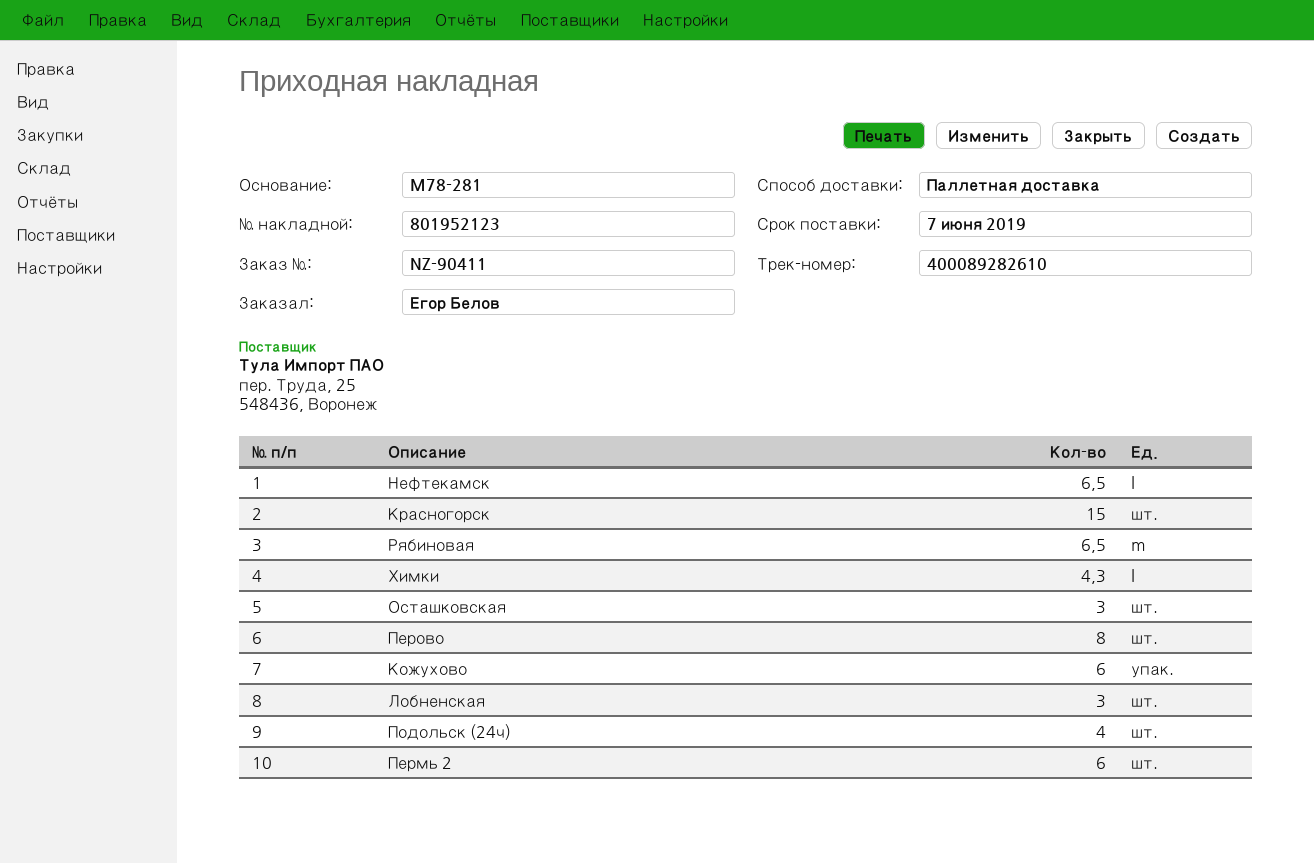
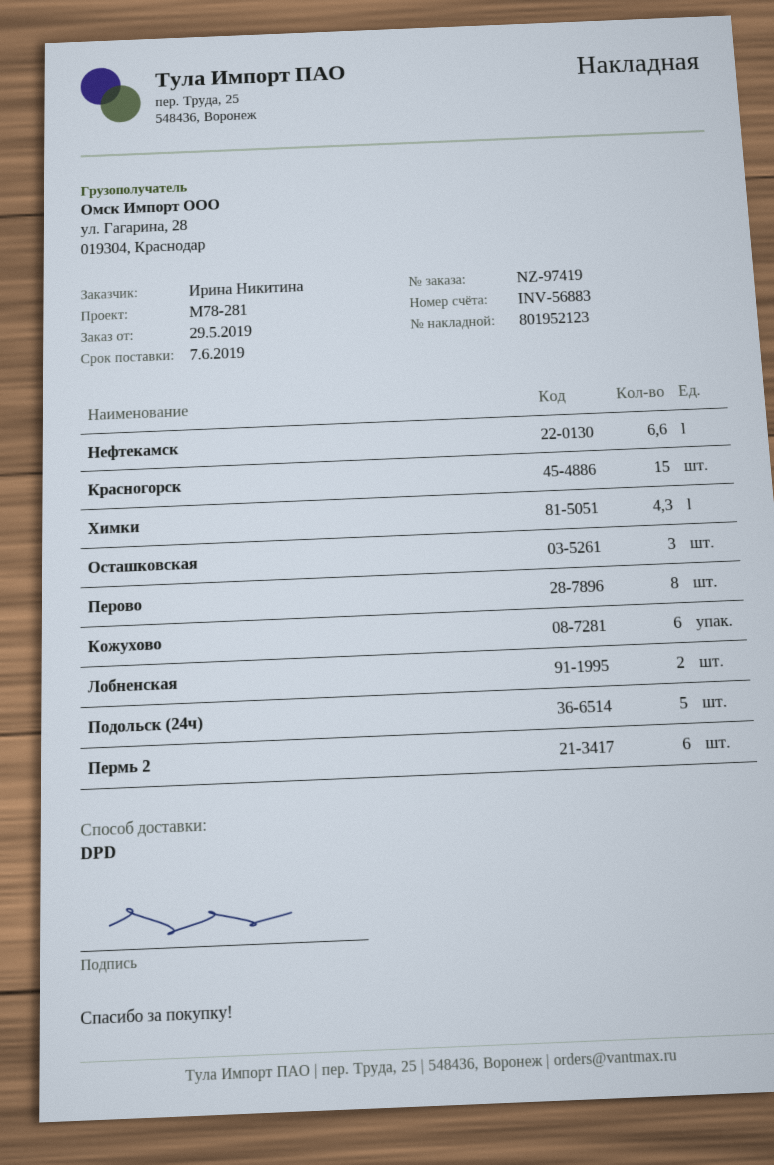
order number: NZ-90411 -> NZ-97419
ordered by: Егор Белов -> Ирина Никитина
shipping method: pallet freight -> DPD
Нефтекамск: 6.5 -> 6.6
Рябиновая: 6.5 -> none
Лобненская: 3 -> 2
Подольск (24ч): 4 -> 5

